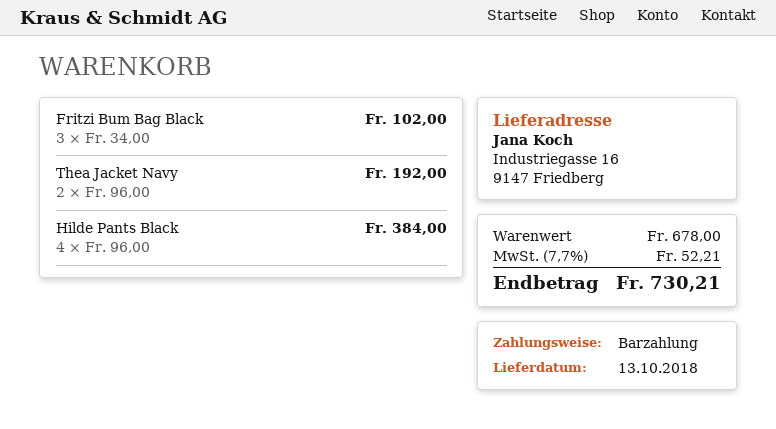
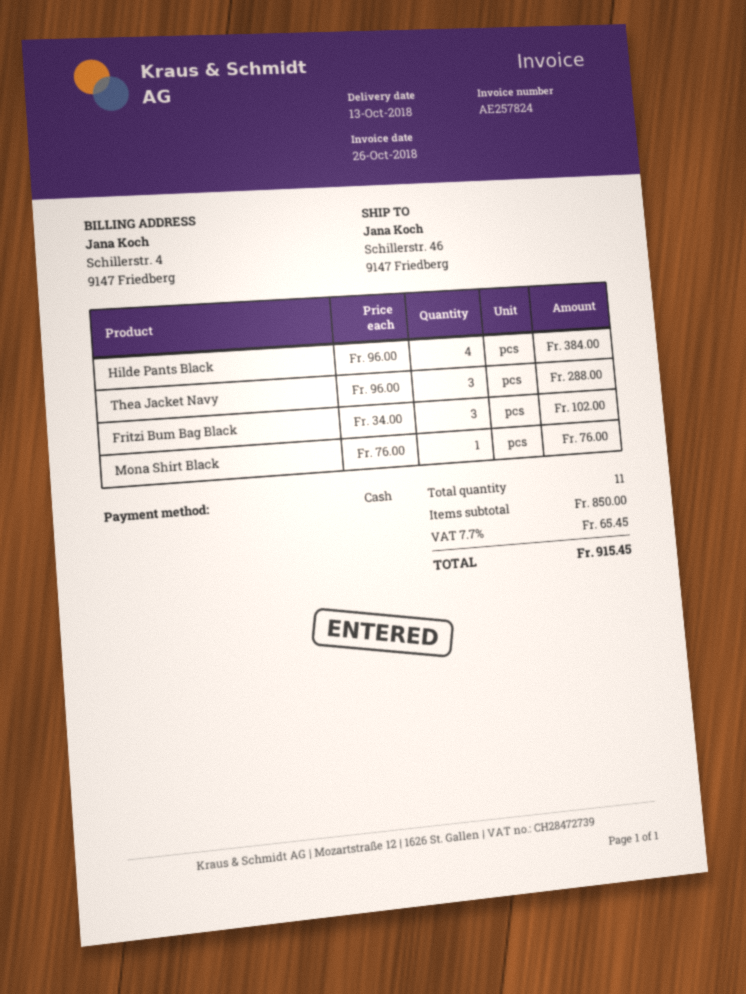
ship to: Industriegasse 16, 9147 Friedberg -> Schillerstr. 46, 9147 Friedberg
Thea Jacket Navy: 2 x 96.00 = 192.00 -> 3 x 96.00 = 288.00
Mona Shirt Black: none -> 1 x 76.00 = 76.00
subtotal: 678.00 -> 850.00
tax: 7.7% = 52.21 -> 7.7% = 65.45
total: 730.21 -> 915.45

